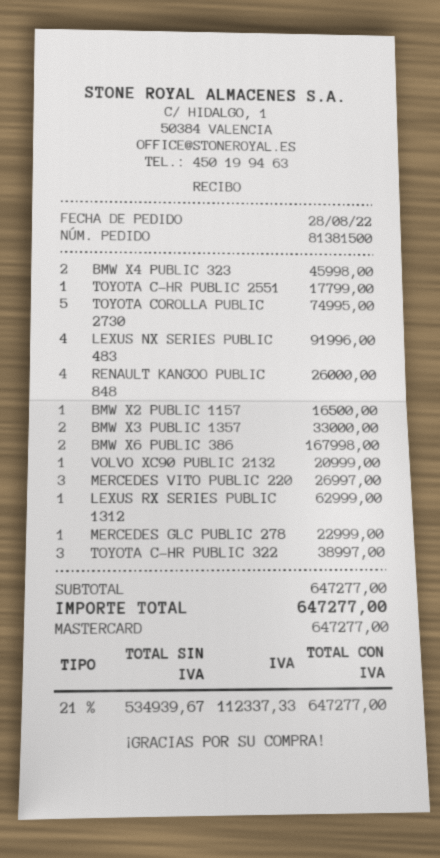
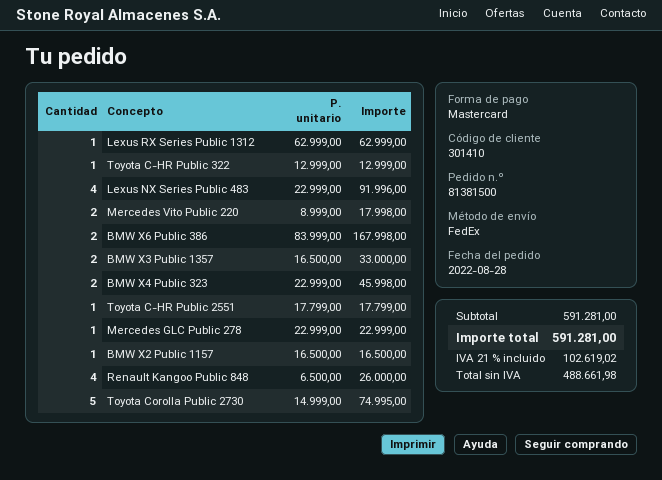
VOLVO XC90 PUBLIC 2132: 1 for 20999.00 -> none
MERCEDES VITO PUBLIC 220: 3 for 26997.00 -> 2 for 17998.00
TOYOTA C-HR PUBLIC 322: 3 for 38997.00 -> 1 for 12999.00
subtotal: 647277.00 -> 591281.00
net: 534939.67 -> 488661.98
tax: 21% = 112337.33 -> 21% = 102619.02
total: 647277.00 -> 591281.00

